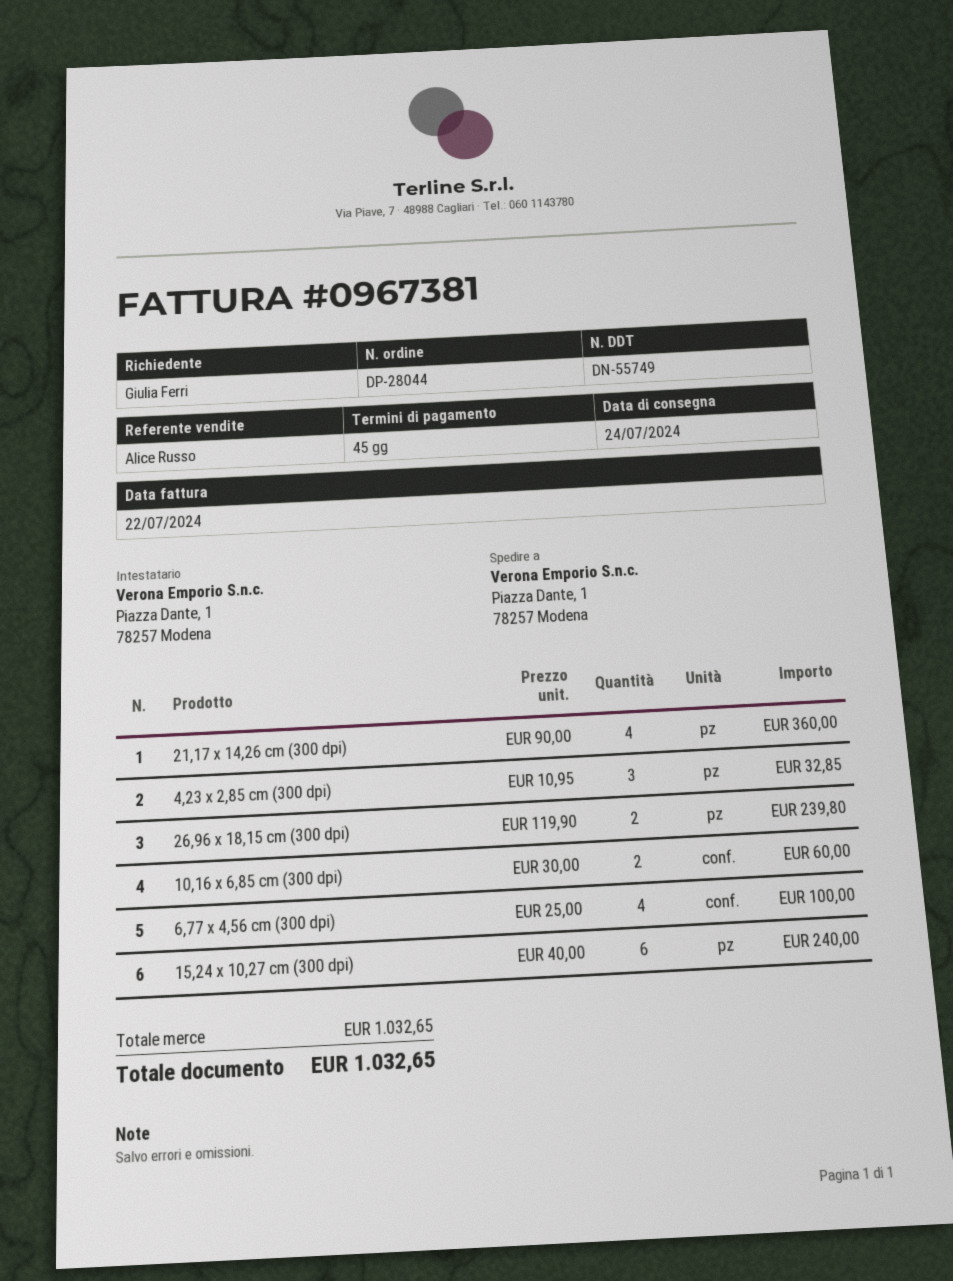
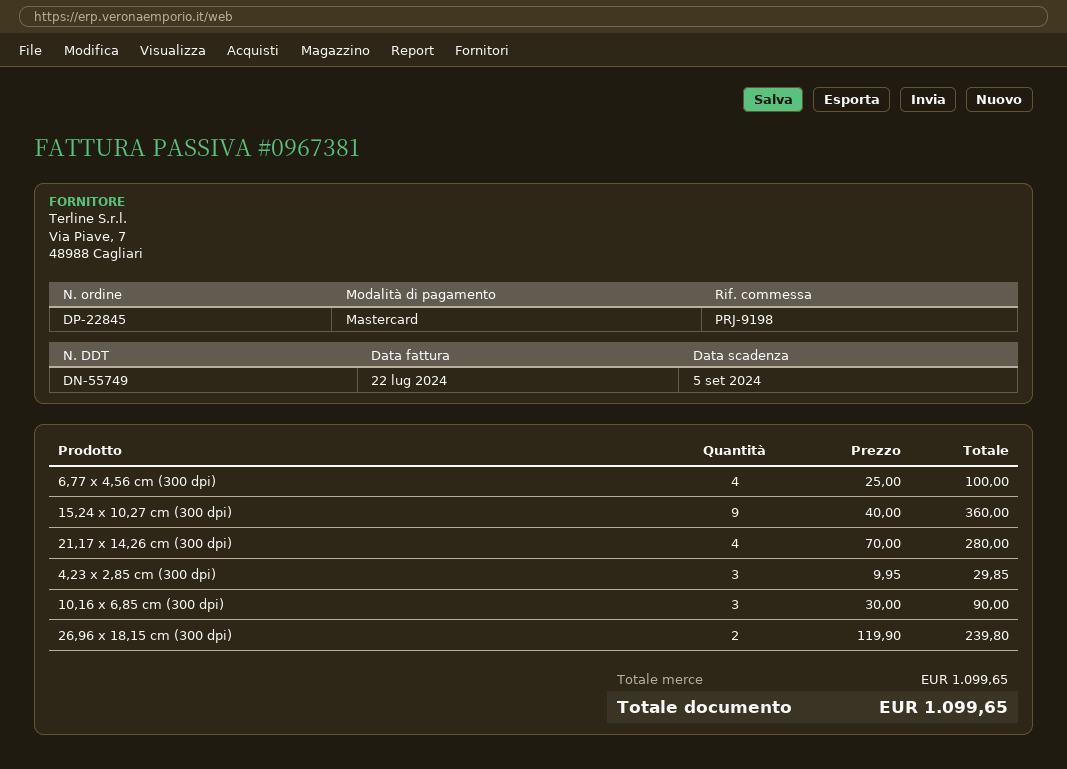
order number: DP-28044 -> DP-22845
21,17 x 14,26 cm (300 dpi): 4 x 90.00 = 360.00 -> 4 x 70.00 = 280.00
4,23 x 2,85 cm (300 dpi): 3 x 10.95 = 32.85 -> 3 x 9.95 = 29.85
10,16 x 6,85 cm (300 dpi): 2 x 30.00 = 60.00 -> 3 x 30.00 = 90.00
15,24 x 10,27 cm (300 dpi): 6 x 40.00 = 240.00 -> 9 x 40.00 = 360.00
subtotal: 1032.65 -> 1099.65
total: 1032.65 -> 1099.65

